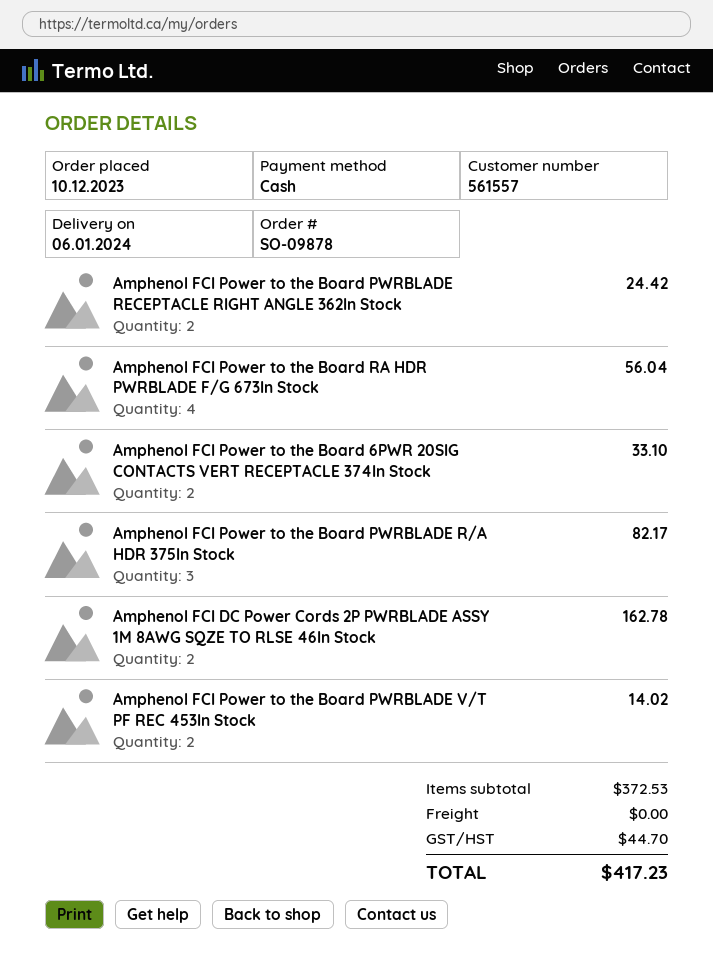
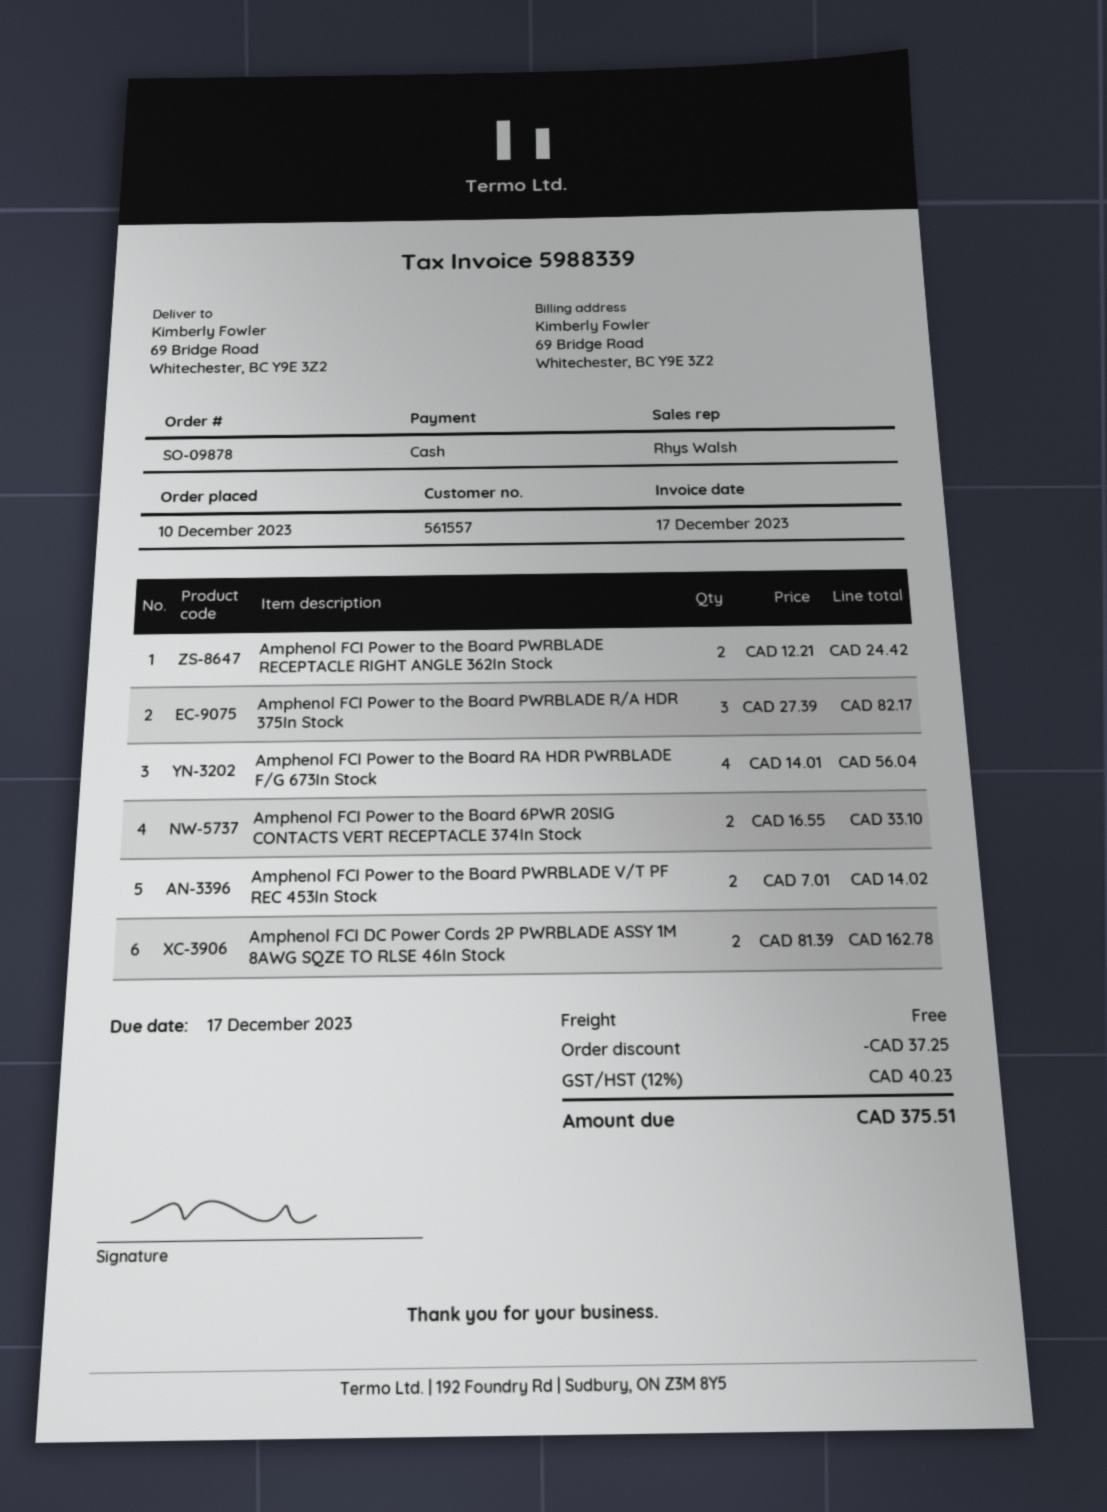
discount: none -> 37.25
tax: 44.70 -> 40.23
total: 417.23 -> 375.51

